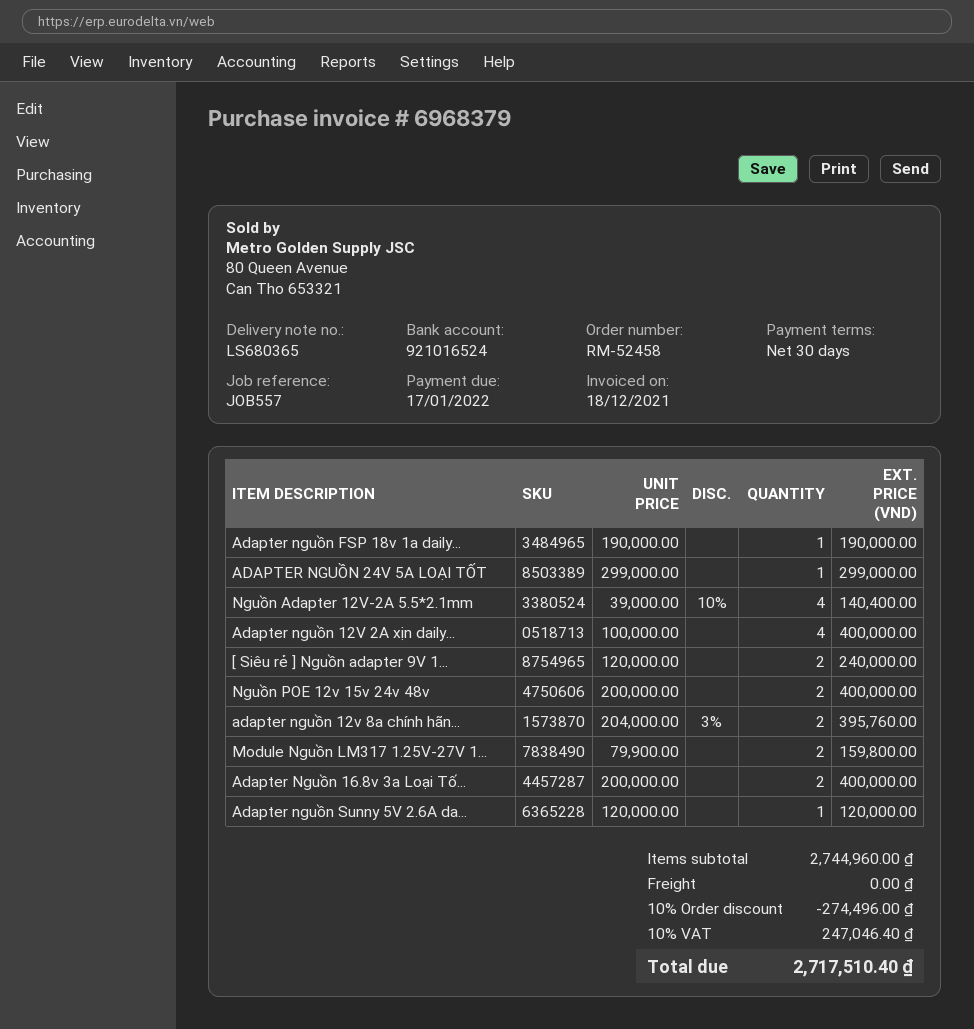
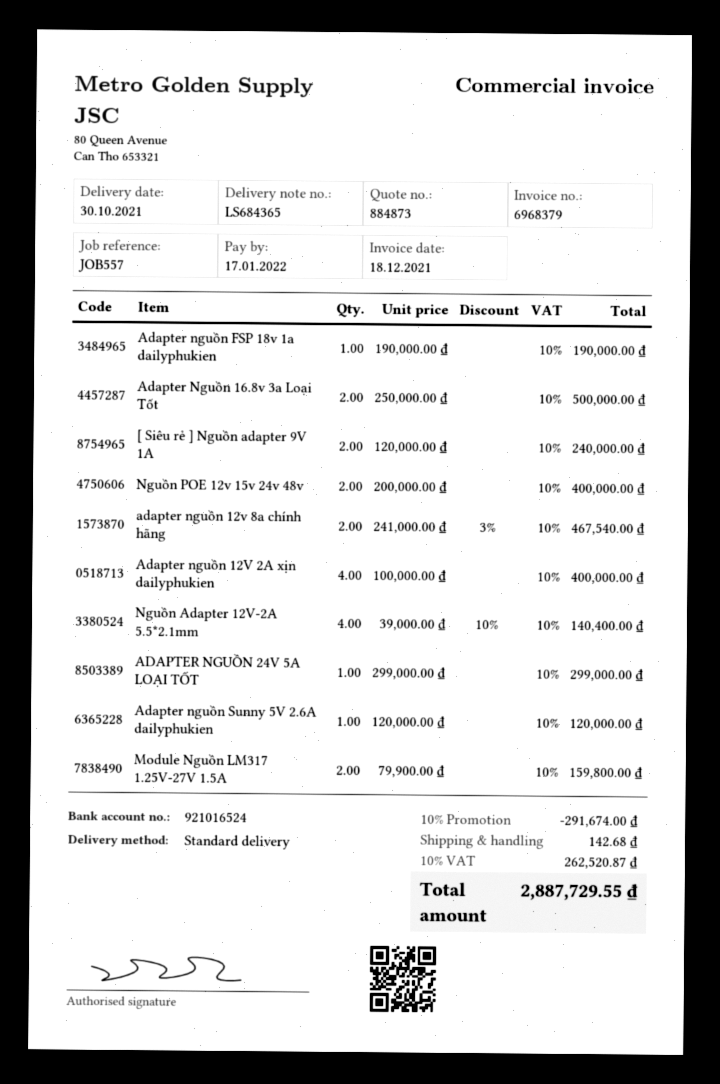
delivery note number: LS680365 -> LS684365
adapter nguồn 12v 8a chính hãn...: 2 x 204000.00 - 3% = 395760.00 -> 2 x 241000.00 - 3% = 467540.00
Adapter Nguồn 16.8v 3a Loại Tố...: 2 x 200000.00 = 400000.00 -> 2 x 250000.00 = 500000.00
discount: 10% = 274496.00 -> 10% = 291674.00
shipping: 0.00 -> 142.68
tax: 10% = 247046.40 -> 10% = 262520.87
total: 2717510.40 -> 2887729.55

